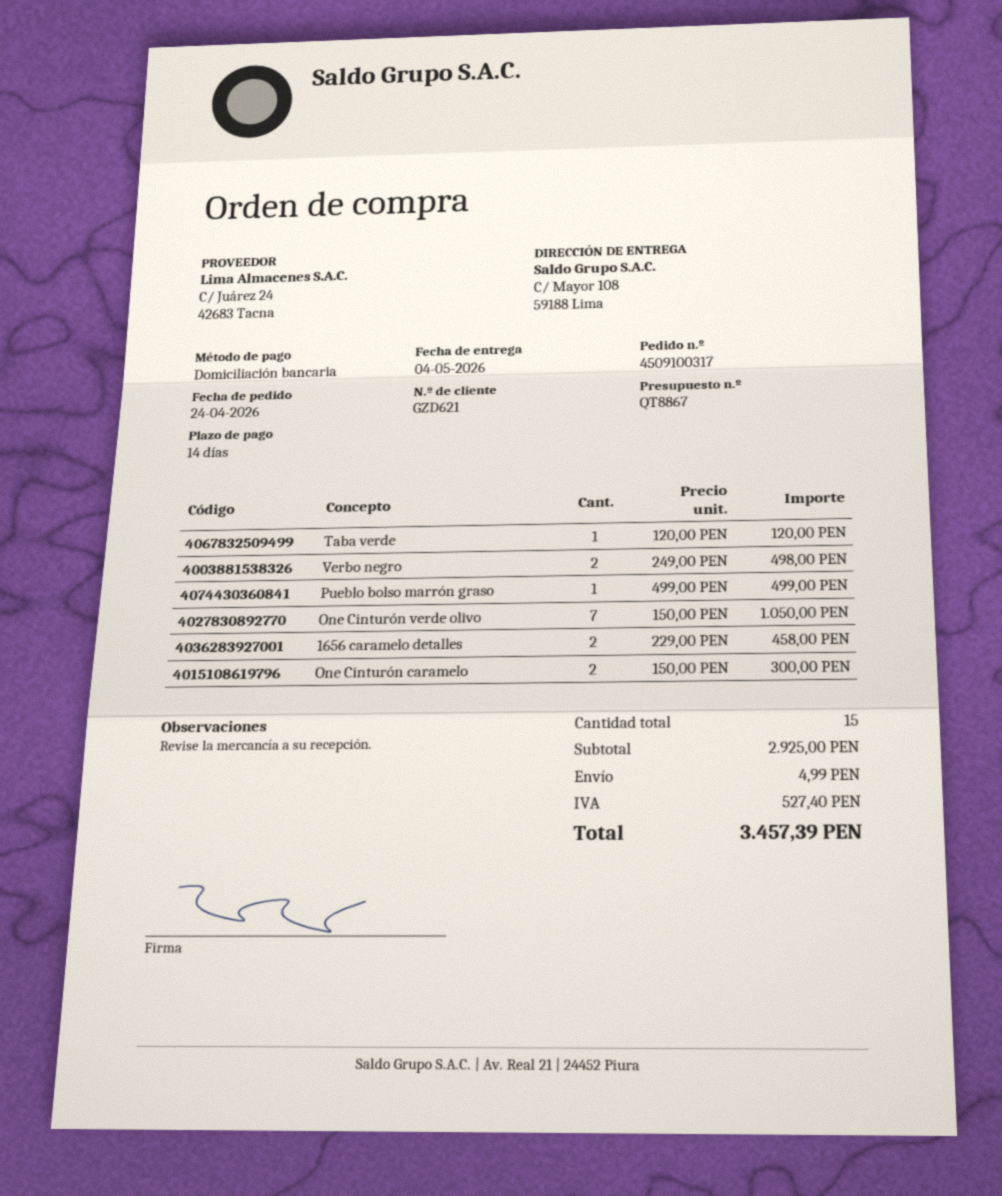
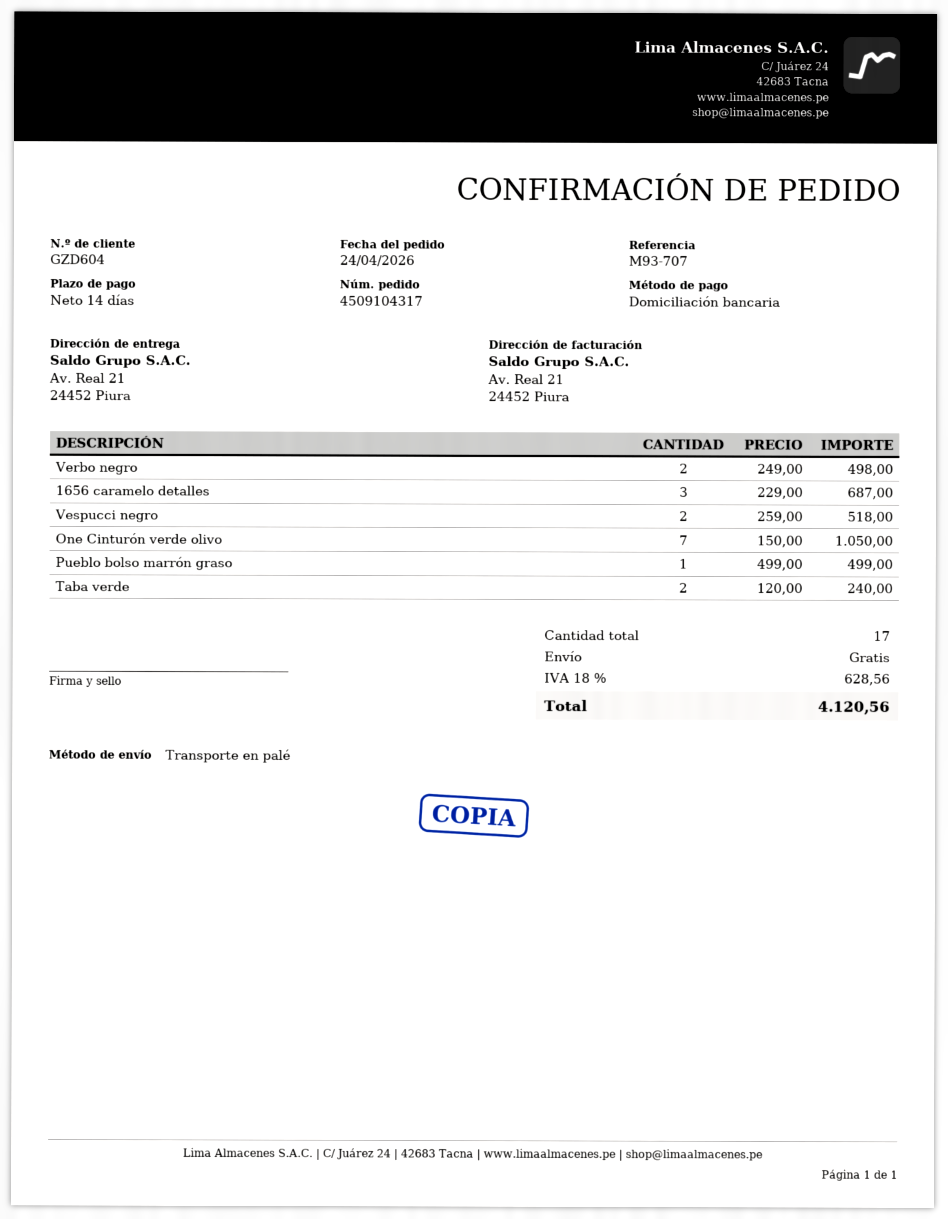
order number: 4509100317 -> 4509104317
customer number: GZD621 -> GZD604
ship to: C/ Mayor 108, 59188 Lima -> Av. Real 21, 24452 Piura
Taba verde: 1 x 120.00 = 120.00 -> 2 x 120.00 = 240.00
1656 caramelo detalles: 2 x 229.00 = 458.00 -> 3 x 229.00 = 687.00
One Cinturón caramelo: 2 x 150.00 = 300.00 -> none
Vespucci negro: none -> 2 x 259.00 = 518.00
total quantity: 15 -> 17
shipping: 4.99 -> 0.00
tax: 527.40 -> 628.56
total: 3457.39 -> 4120.56

